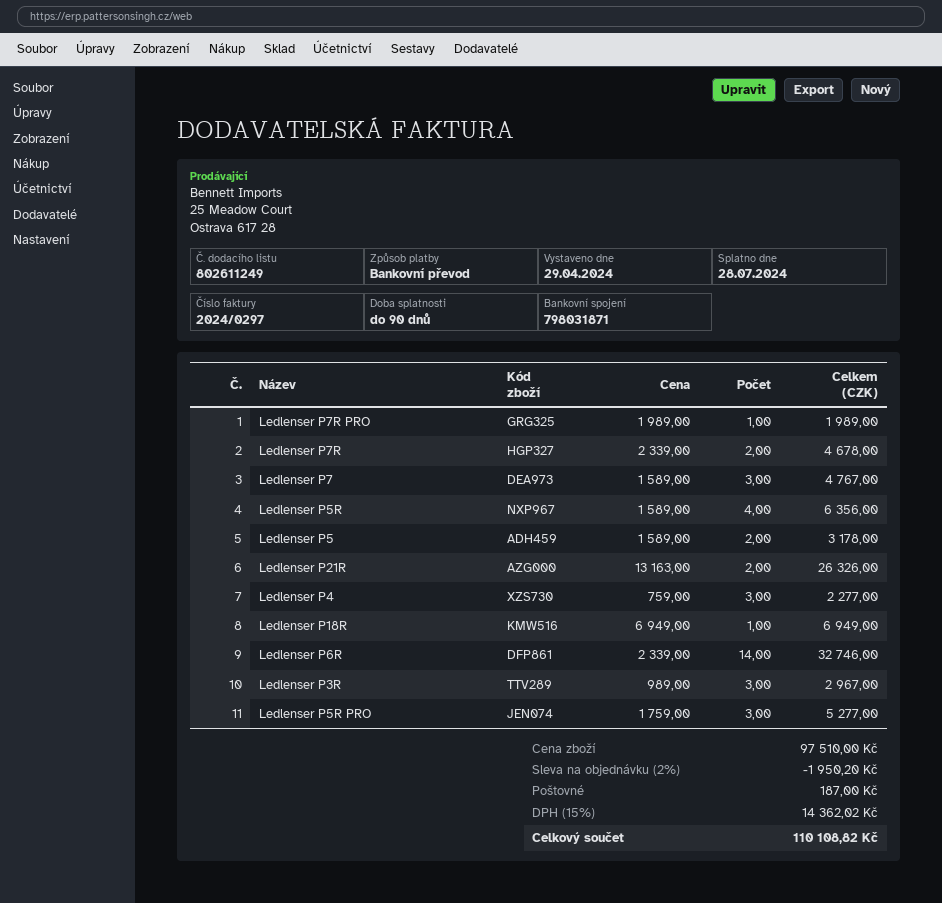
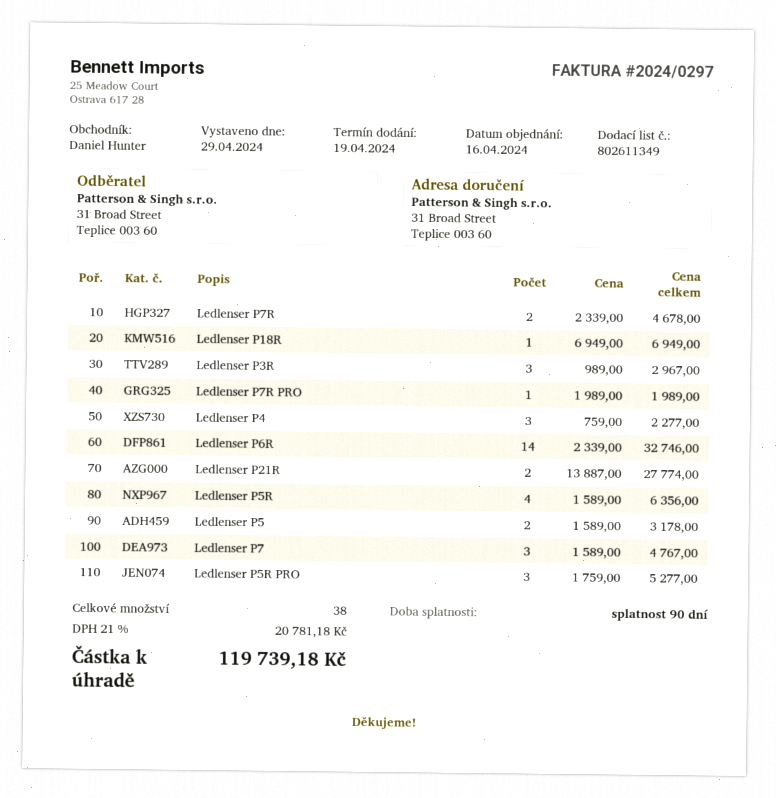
delivery note number: 802611249 -> 802611349
Ledlenser P21R: 2 x 13163.00 = 26326.00 -> 2 x 13887.00 = 27774.00
discount: 2% = 1950.20 -> none
shipping: 187.00 -> none
tax: 15% = 14362.02 -> 21% = 20781.18
total: 110108.82 -> 119739.18

